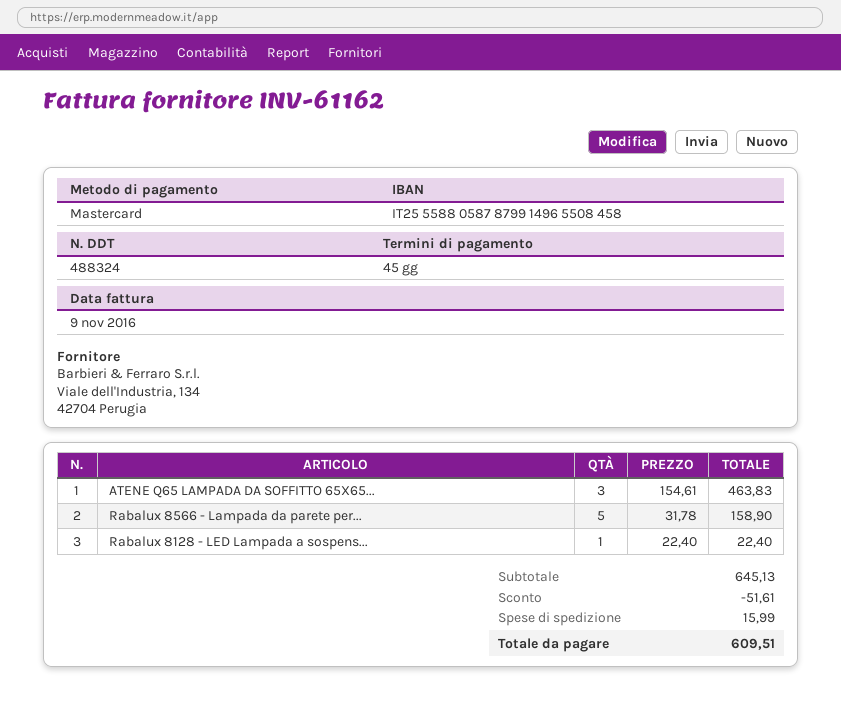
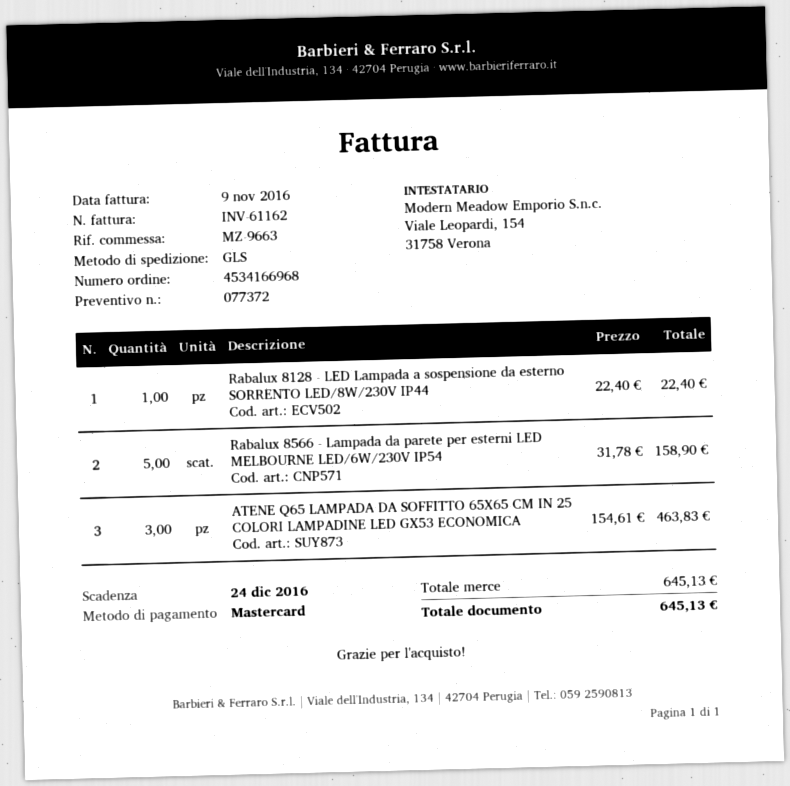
discount: 51.61 -> none
shipping: 15.99 -> none
total: 609.51 -> 645.13

